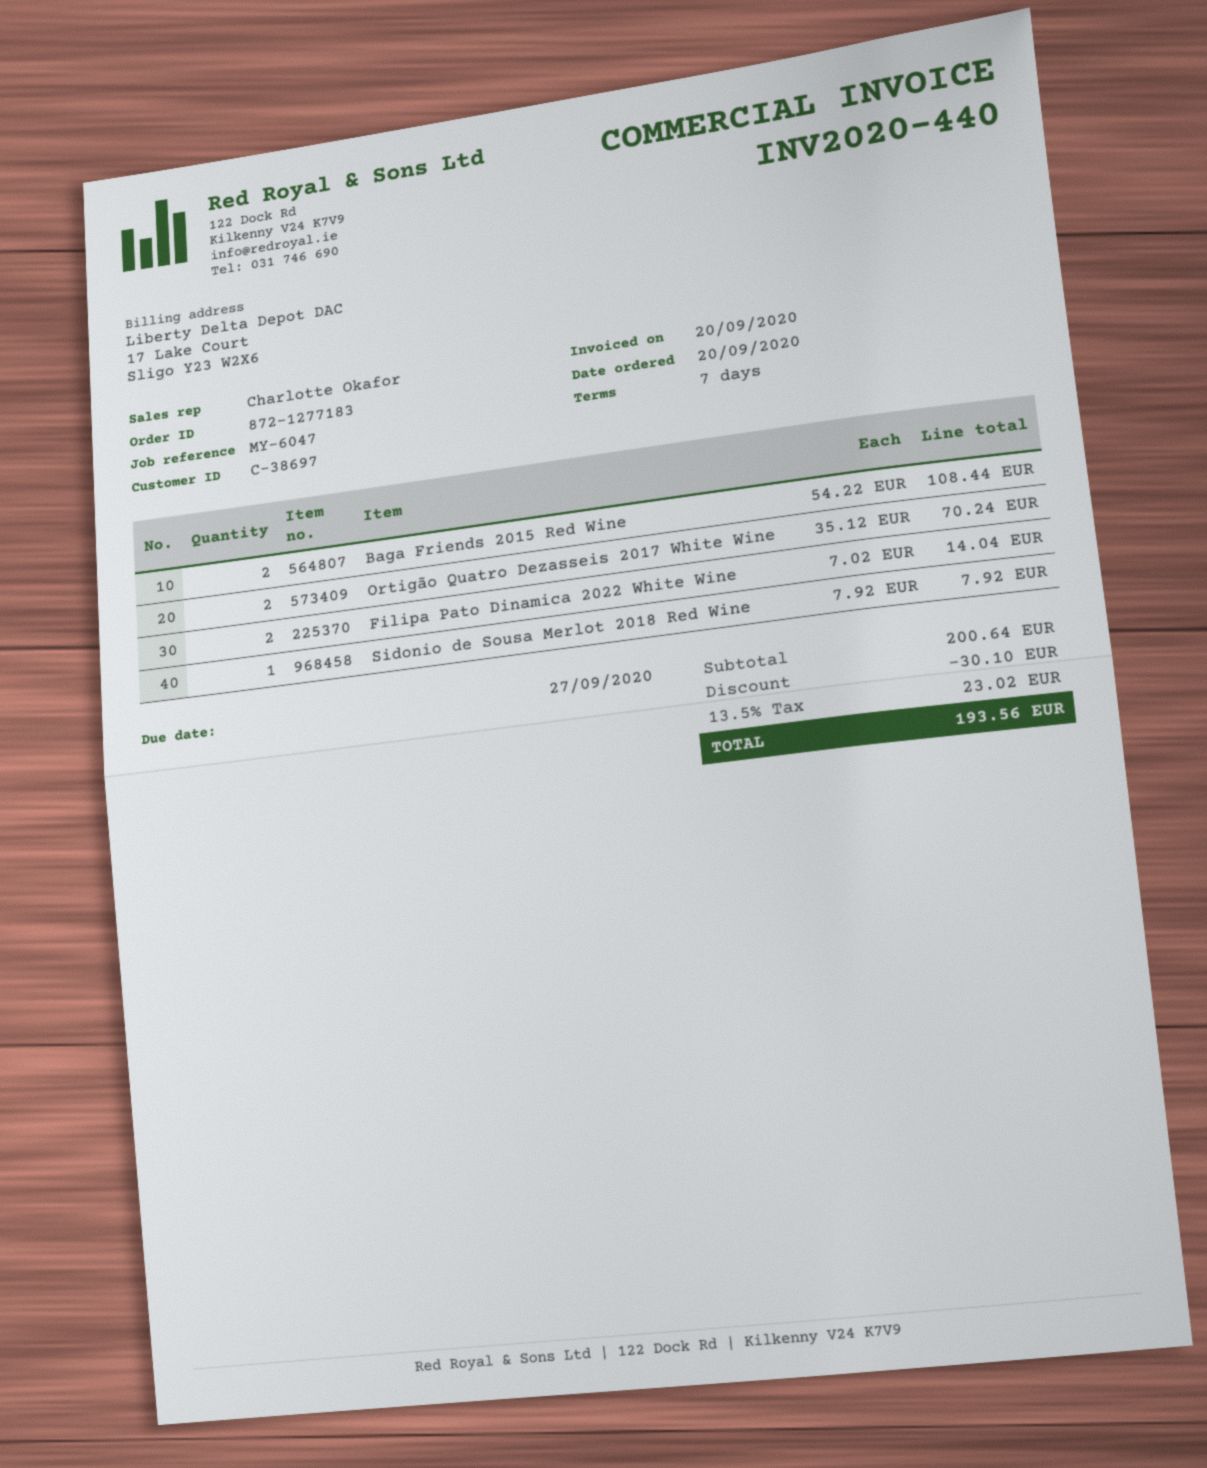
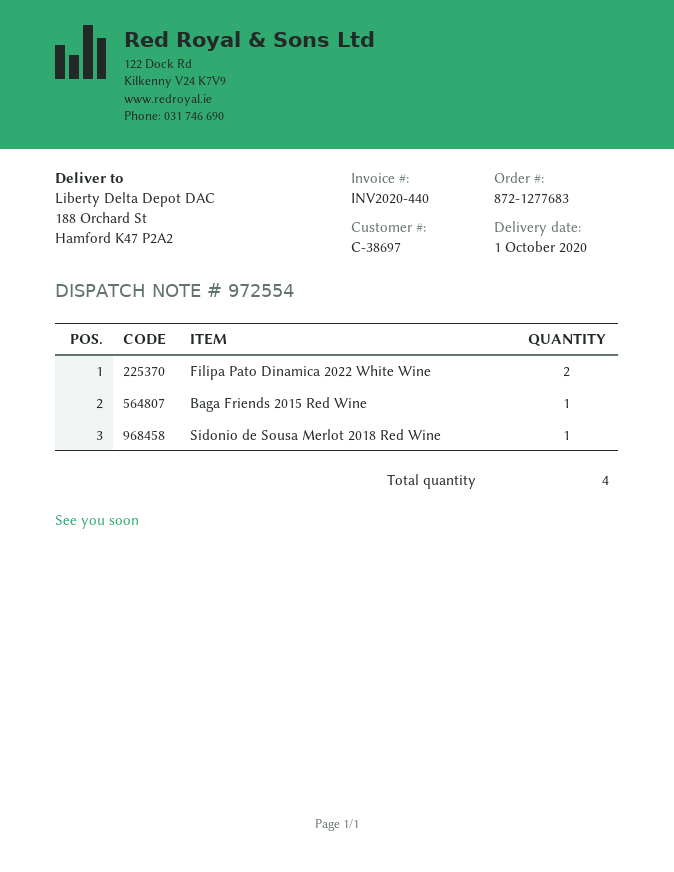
order number: 872-1277183 -> 872-1277683
Baga Friends 2015 Red Wine: 2 -> 1
Ortigão Quatro Dezasseis 2017 White Wine: 2 -> none

